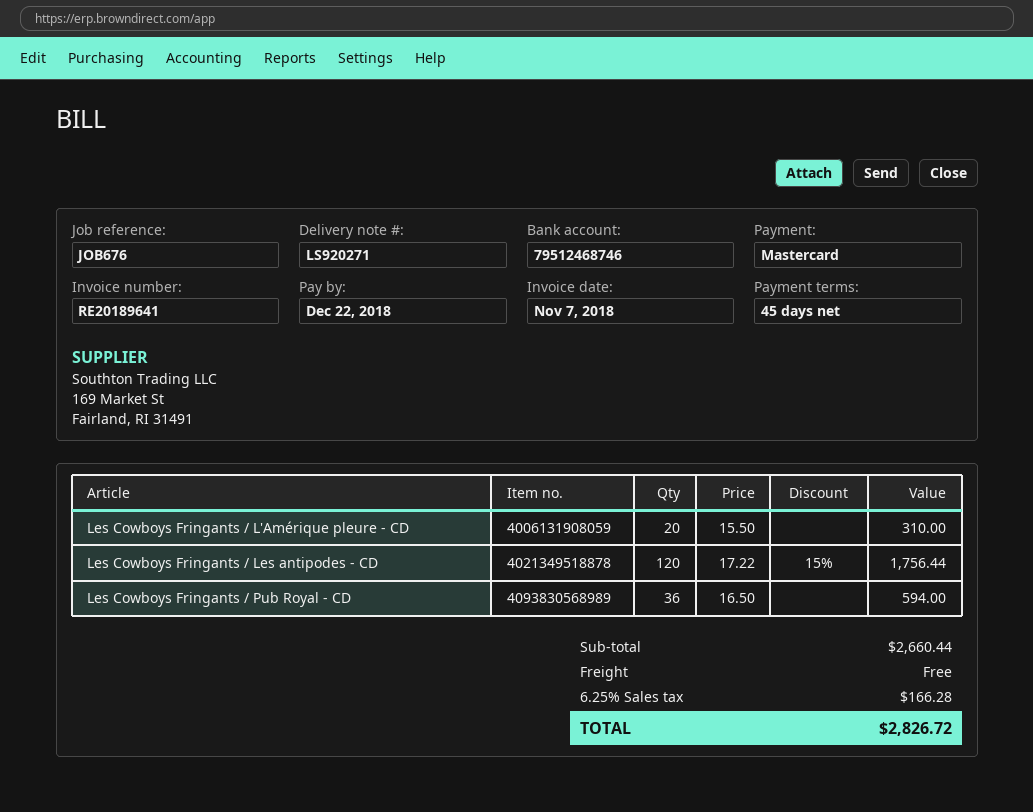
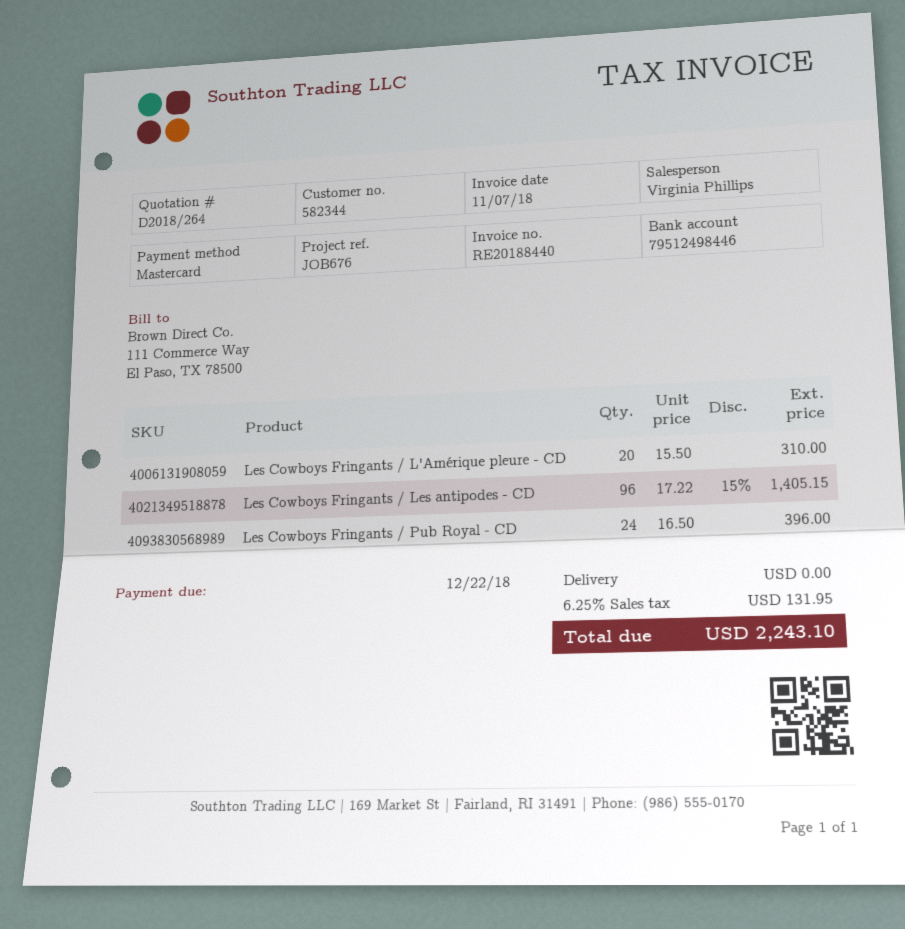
invoice number: RE20189641 -> RE20188440
bank account: 79512468746 -> 79512498446
Les Cowboys Fringants / Les antipodes - CD: 120 x 17.22 - 15% = 1756.44 -> 96 x 17.22 - 15% = 1405.15
Les Cowboys Fringants / Pub Royal - CD: 36 x 16.50 = 594.00 -> 24 x 16.50 = 396.00
tax: 6.25% = 166.28 -> 6.25% = 131.95
total: 2826.72 -> 2243.10

